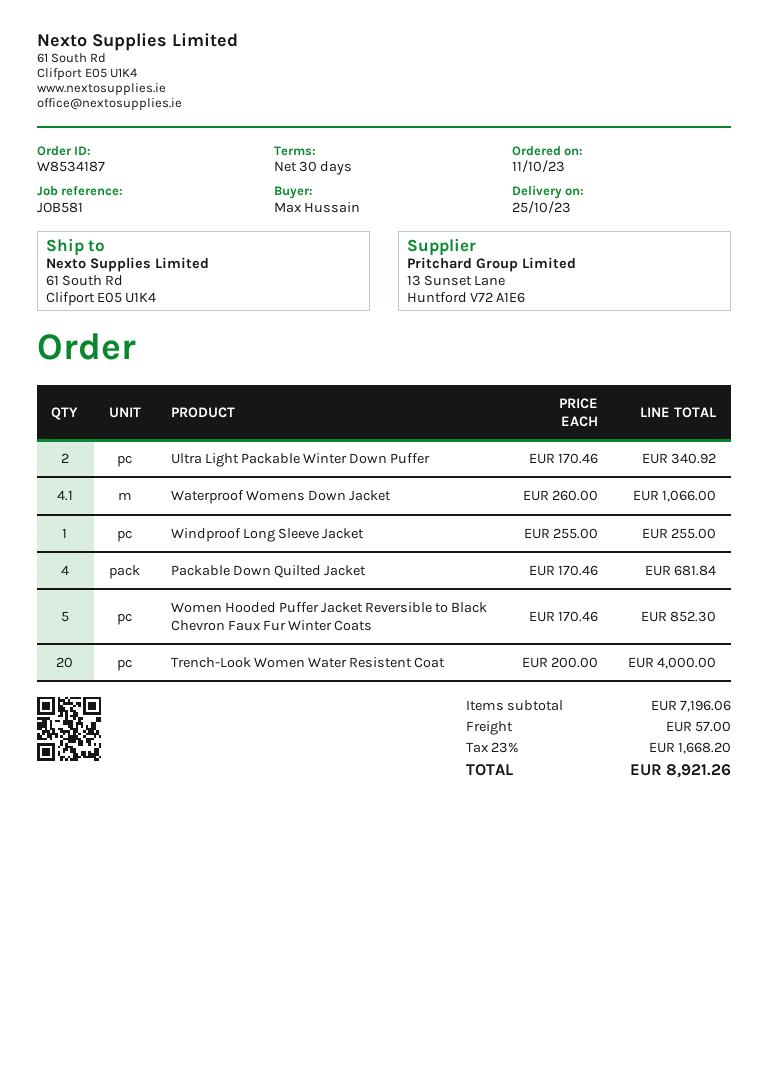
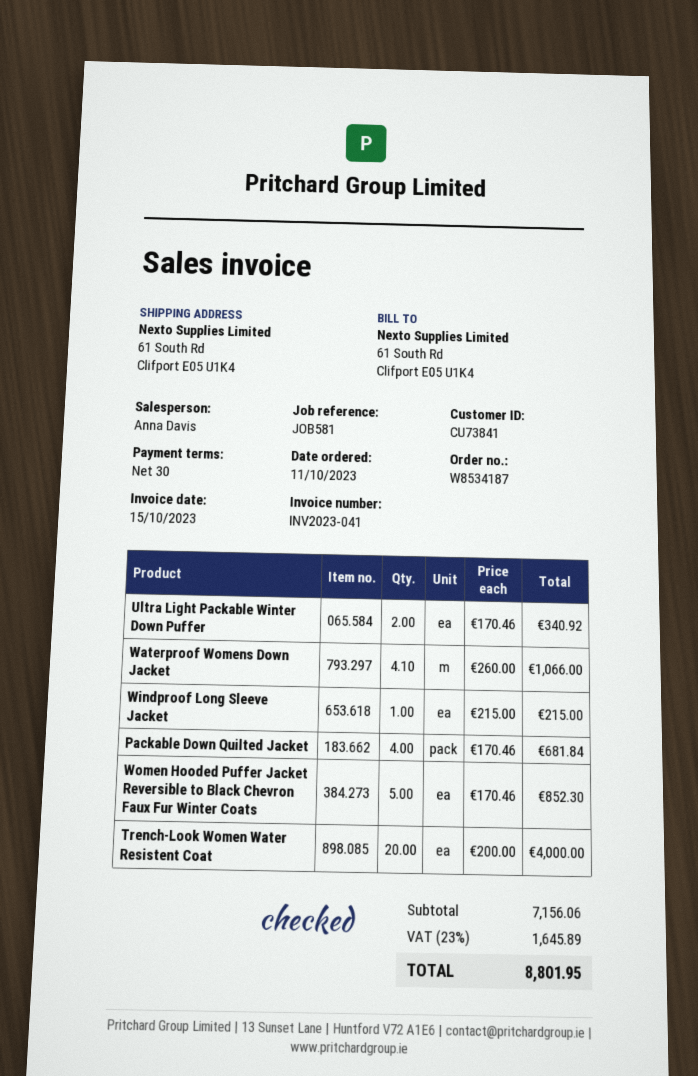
Windproof Long Sleeve Jacket: 1 x 255.00 = 255.00 -> 1 x 215.00 = 215.00
subtotal: 7196.06 -> 7156.06
shipping: 57.00 -> none
tax: 23% = 1668.20 -> 23% = 1645.89
total: 8921.26 -> 8801.95

